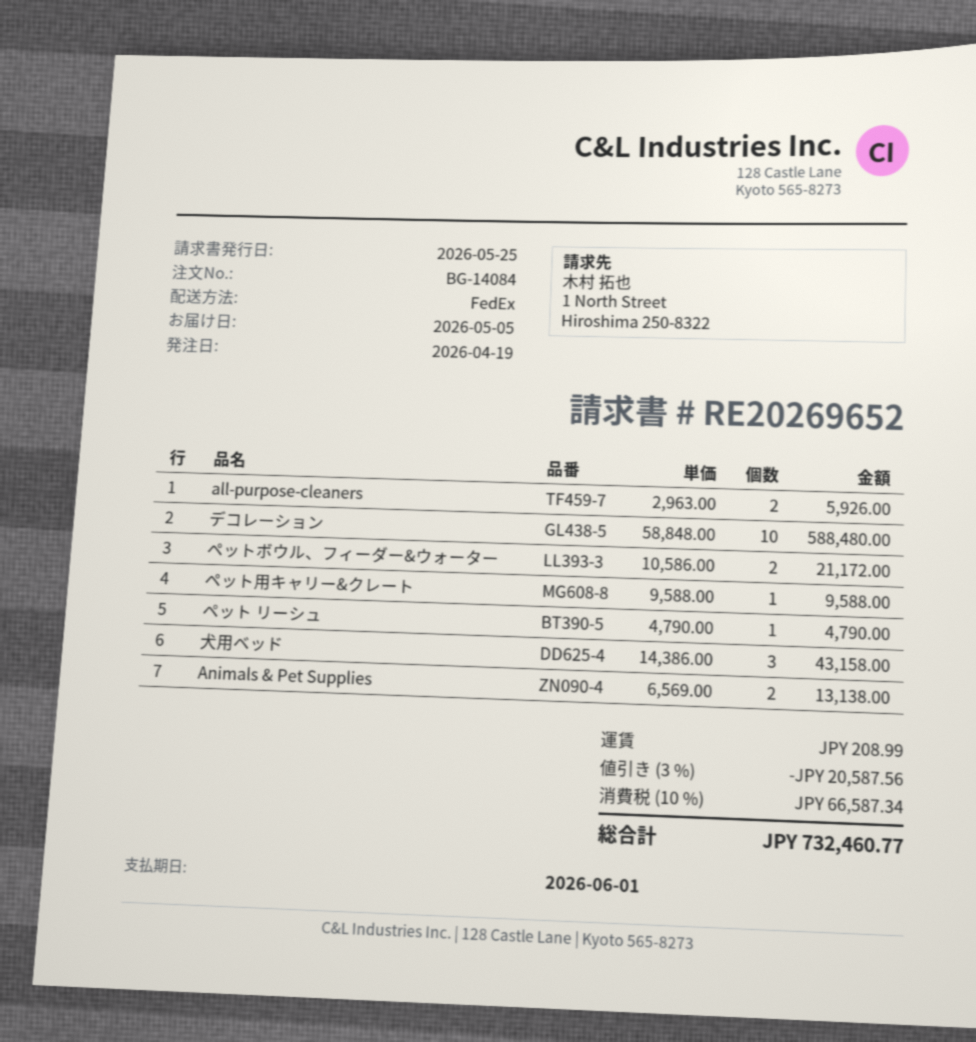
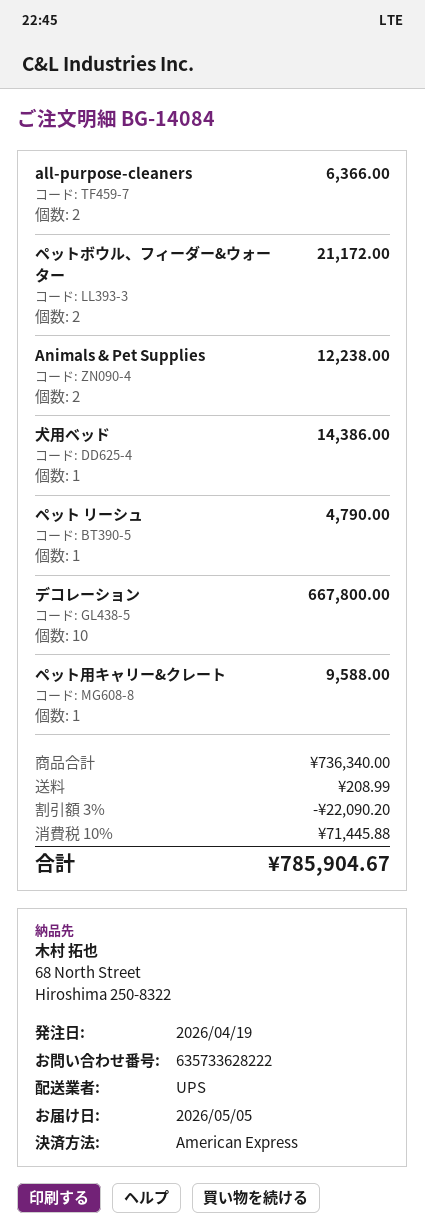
shipping method: FedEx -> UPS
all-purpose-cleaners: 2 for 5926.00 -> 2 for 6366.00
デコレーション: 10 for 588480.00 -> 10 for 667800.00
犬用ベッド: 3 for 43158.00 -> 1 for 14386.00
Animals & Pet Supplies: 2 for 13138.00 -> 2 for 12238.00
discount: 3% = 20587.56 -> 3% = 22090.20
tax: 10% = 66587.34 -> 10% = 71445.88
total: 732460.77 -> 785904.67

